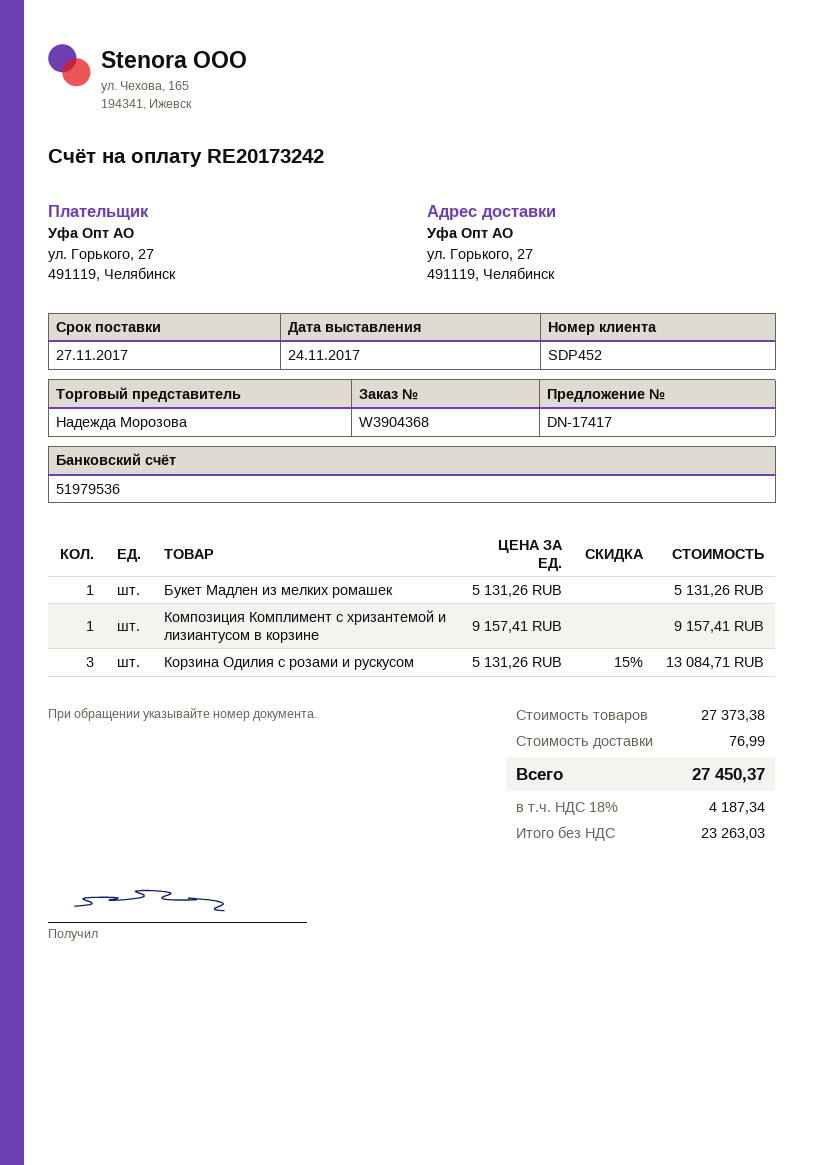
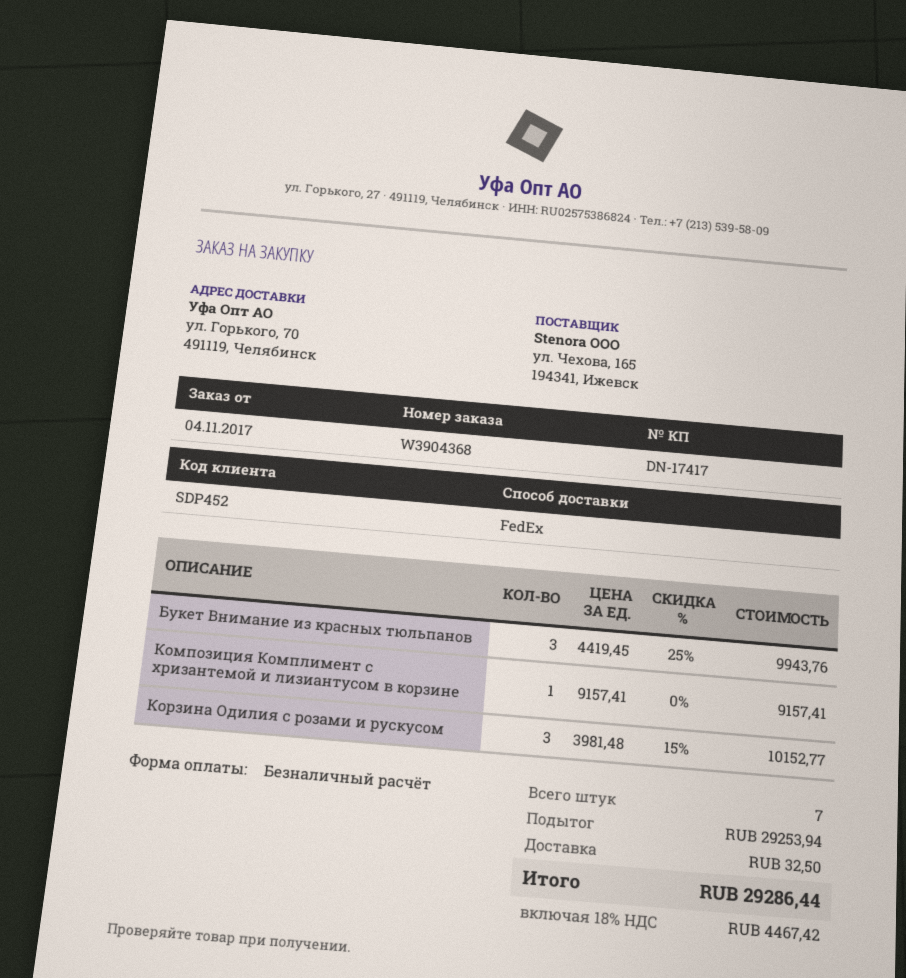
ship to: ул. Горького, 27, 491119, Челябинск -> ул. Горького, 70, 491119, Челябинск
Букет Мадлен из мелких ромашек: 1 x 5131.26 = 5131.26 -> none
Корзина Одилия с розами и рускусом: 3 x 5131.26 - 15% = 13084.71 -> 3 x 3981.48 - 15% = 10152.77
Букет Внимание из красных тюльпанов: none -> 3 x 4419.45 - 25% = 9943.76
subtotal: 27373.38 -> 29253.94
shipping: 76.99 -> 32.50
tax: 18% = 4187.34 -> 18% = 4467.42
total: 27450.37 -> 29286.44

